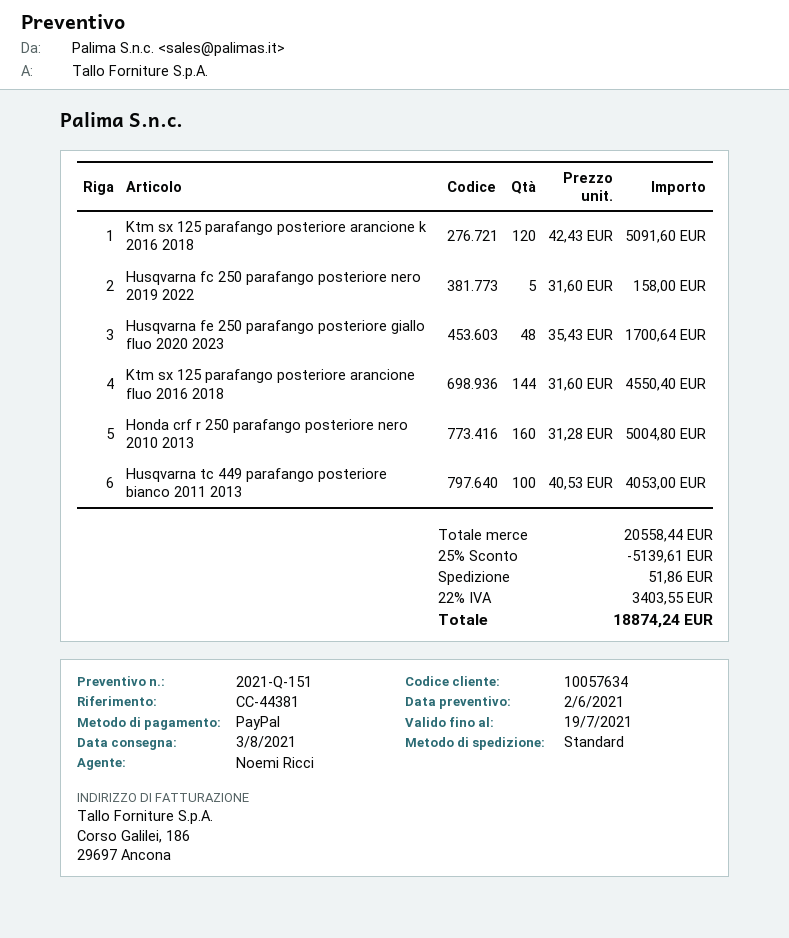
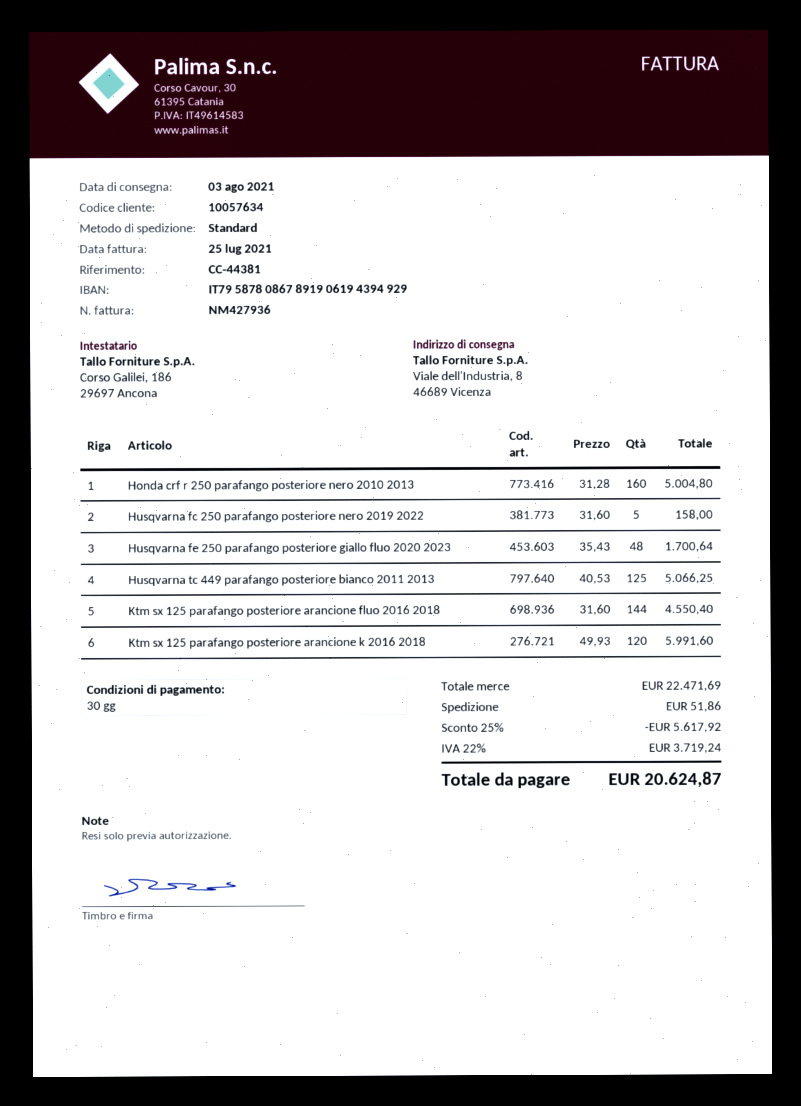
Ktm sx 125 parafango posteriore arancione k 2016 2018: 120 x 42.43 = 5091.60 -> 120 x 49.93 = 5991.60
Husqvarna tc 449 parafango posteriore bianco 2011 2013: 100 x 40.53 = 4053.00 -> 125 x 40.53 = 5066.25
subtotal: 20558.44 -> 22471.69
discount: 25% = 5139.61 -> 25% = 5617.92
tax: 22% = 3403.55 -> 22% = 3719.24
total: 18874.24 -> 20624.87

